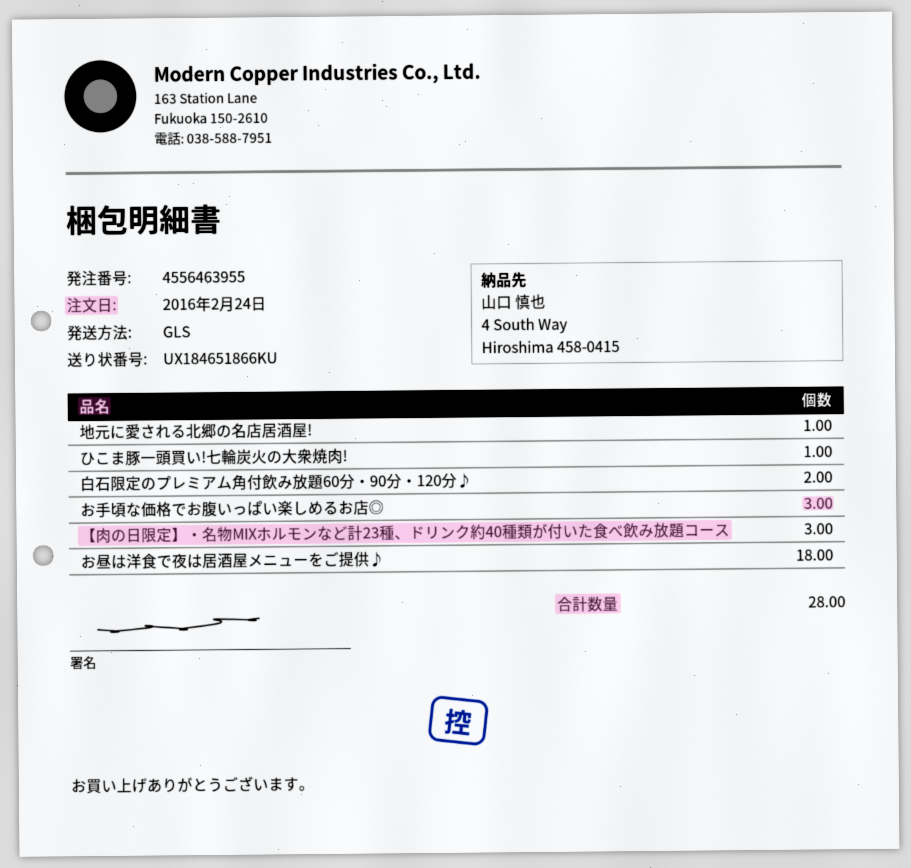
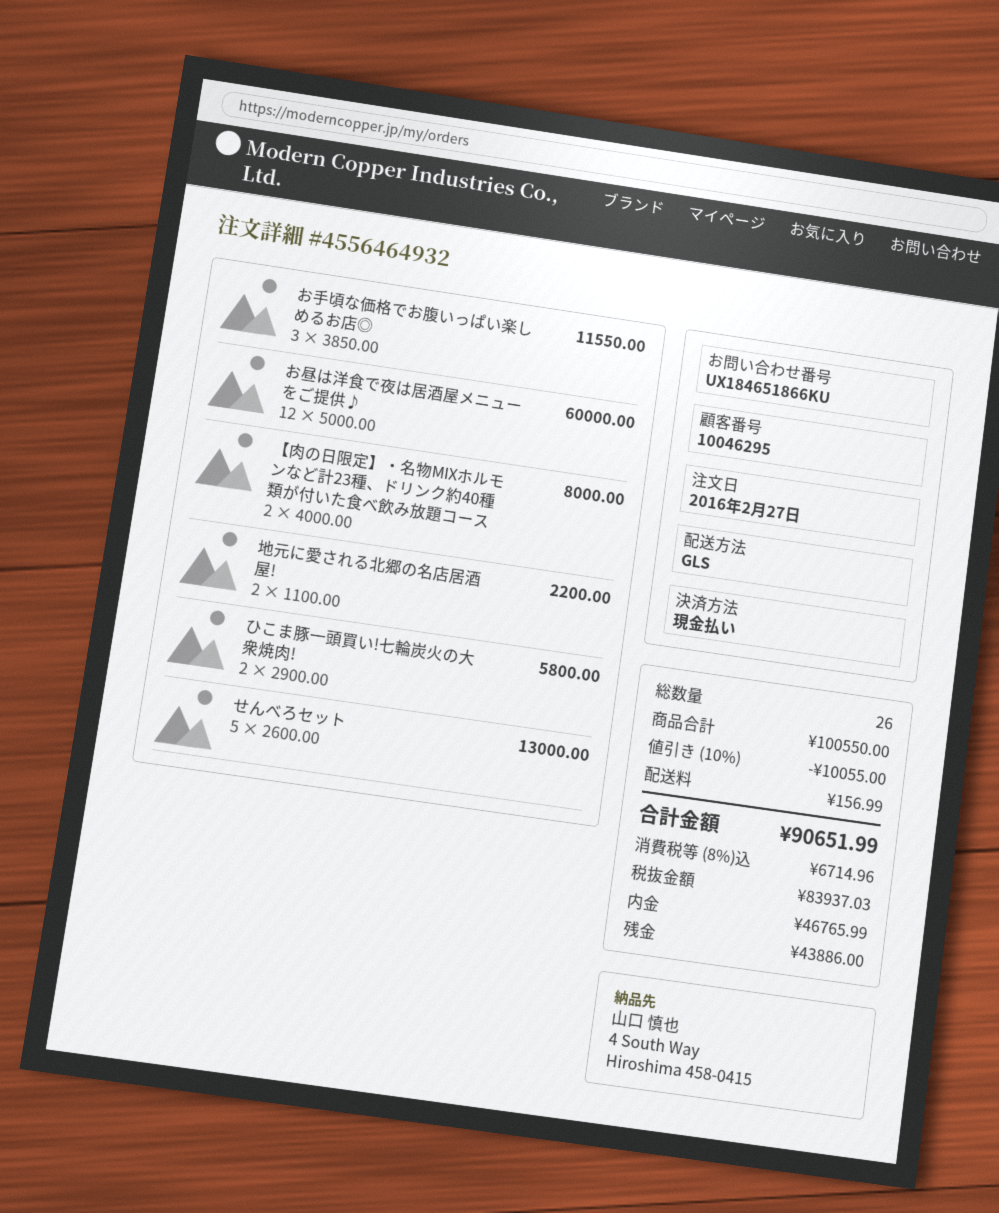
order number: 4556463955 -> 4556464932
order date: 2016-02-24 -> 2016-02-27
地元に愛される北郷の名店居酒屋!: 1 -> 2
ひこま豚一頭買い!七輪炭火の大衆焼肉!: 1 -> 2
白石限定のプレミアム角付飲み放題60分・90分・120分♪: 2 -> none
【肉の日限定】・名物MIXホルモンなど計23種、ドリンク約40種類が付いた食べ飲み放題コース: 3 -> 2
お昼は洋食で夜は居酒屋メニューをご提供♪: 18 -> 12
せんべろセット: none -> 5
total quantity: 28 -> 26

